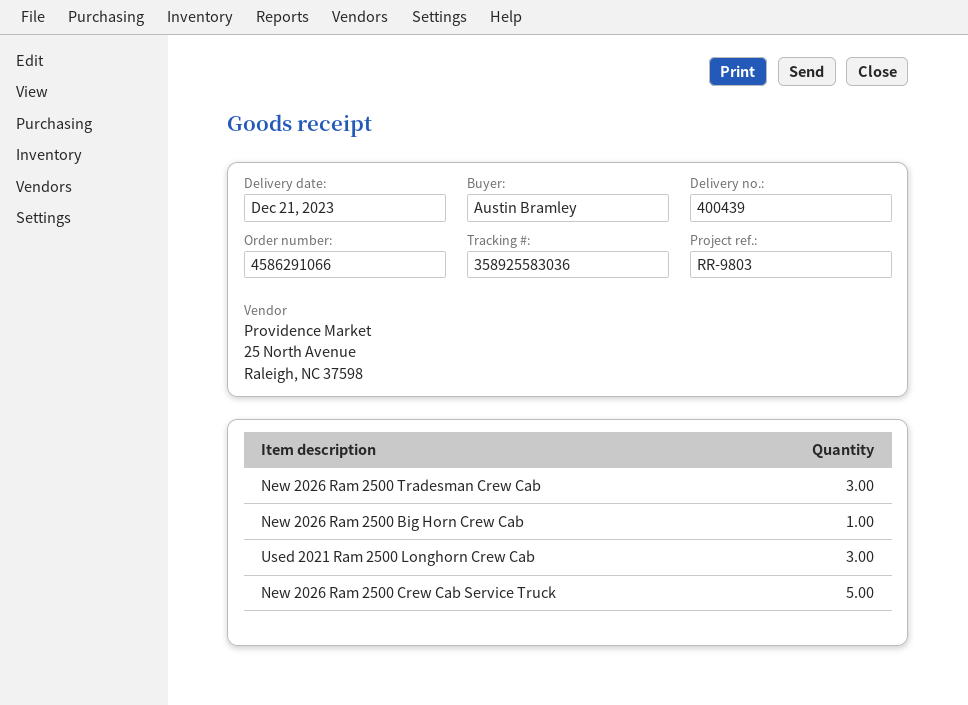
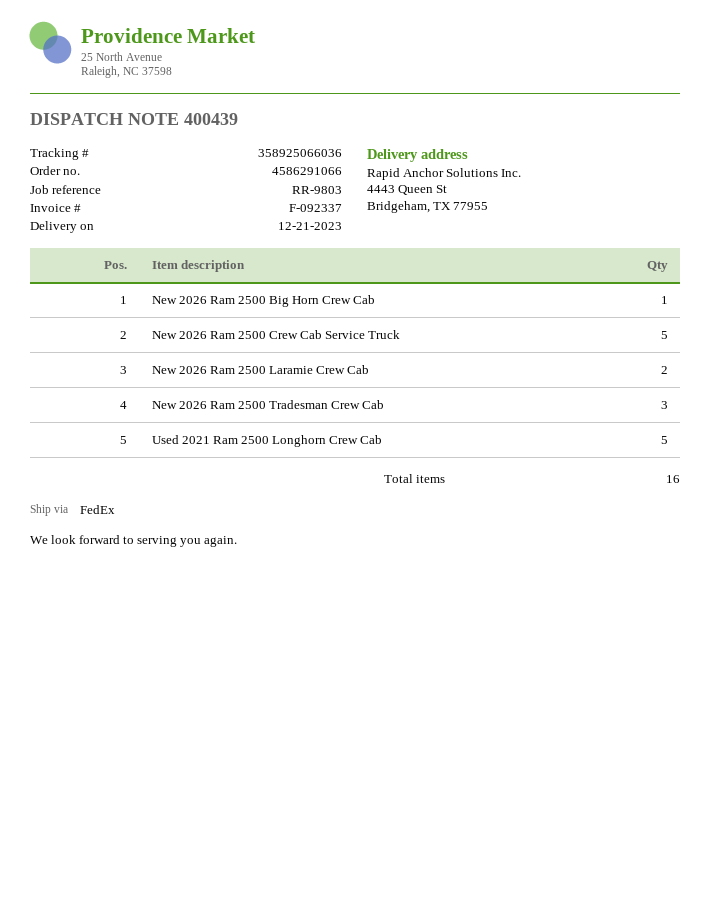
tracking number: 358925583036 -> 358925066036
Used 2021 Ram 2500 Longhorn Crew Cab: 3 -> 5
New 2026 Ram 2500 Laramie Crew Cab: none -> 2

